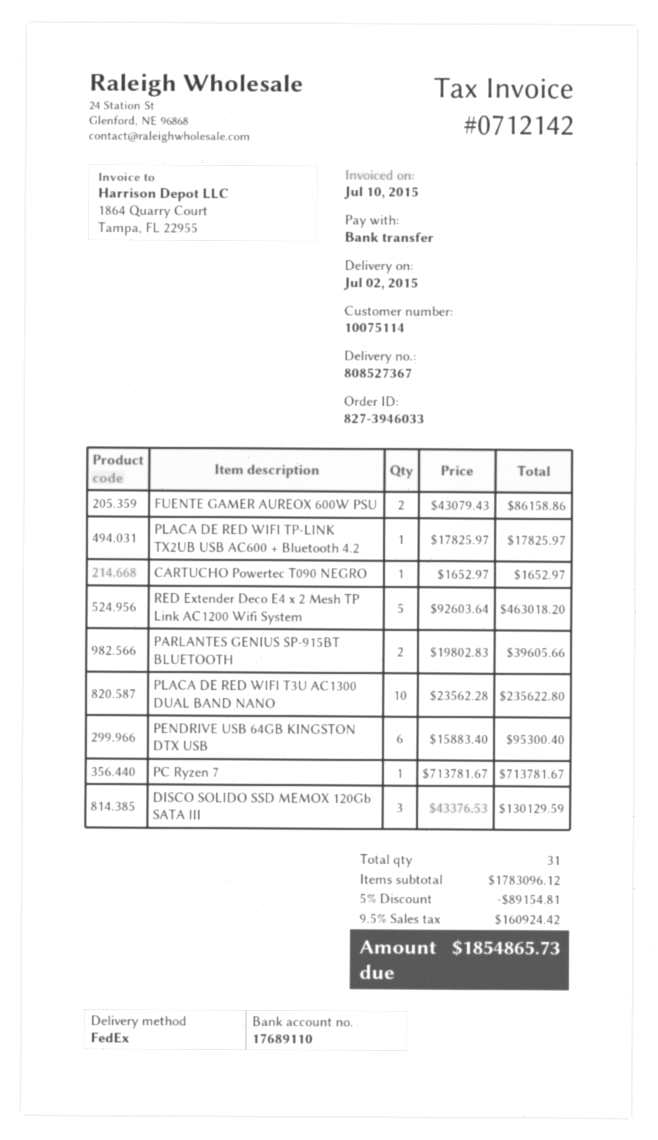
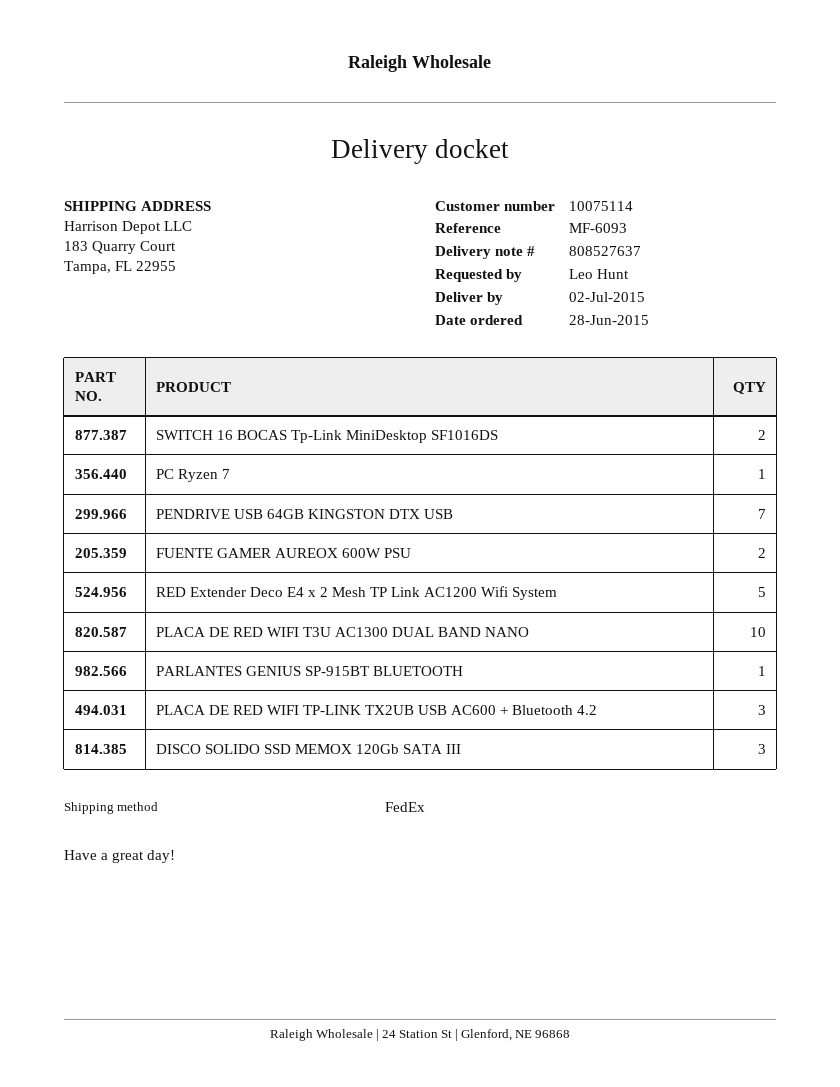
delivery note number: 808527367 -> 808527637
PLACA DE RED WIFI TP-LINK TX2UB USB AC600 + Bluetooth 4.2: 1 -> 3
CARTUCHO Powertec T090 NEGRO: 1 -> none
PARLANTES GENIUS SP-915BT BLUETOOTH: 2 -> 1
PENDRIVE USB 64GB KINGSTON DTX USB: 6 -> 7
SWITCH 16 BOCAS Tp-Link MiniDesktop SF1016DS: none -> 2

